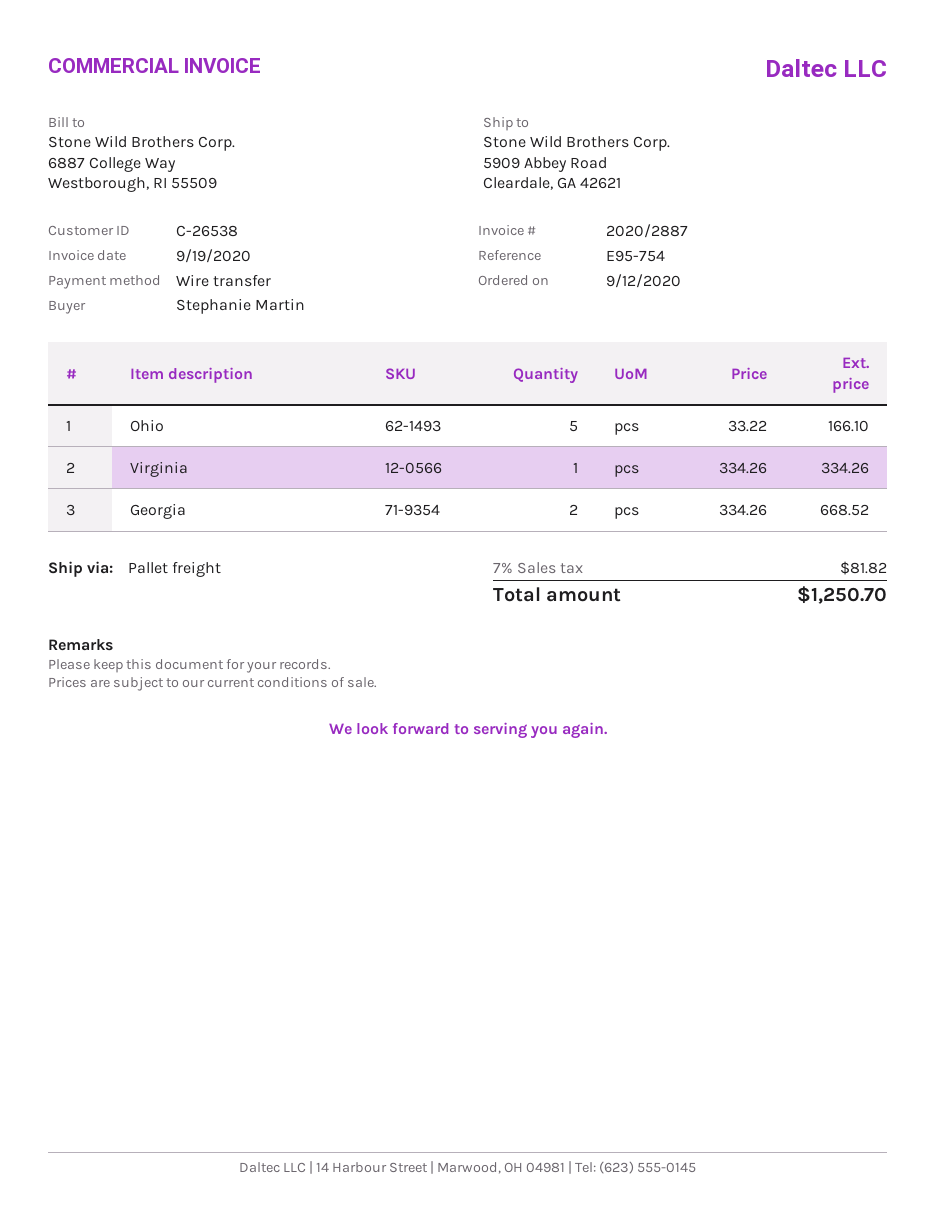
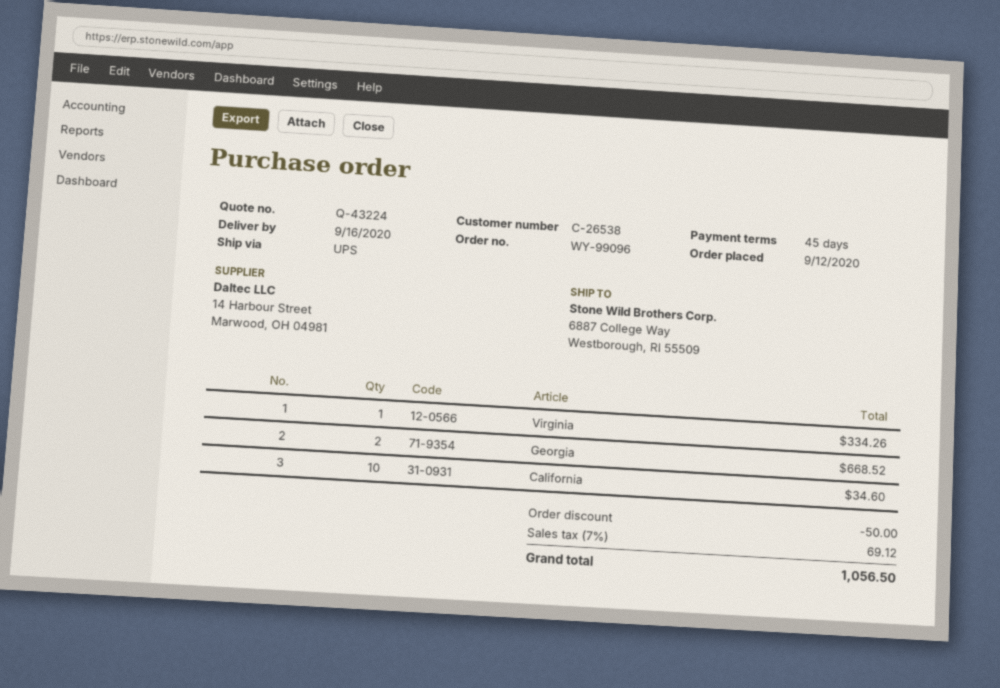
shipping method: pallet freight -> UPS
ship to: 5909 Abbey Road, Cleardale, GA 42621 -> 6887 College Way, Westborough, RI 55509
Ohio: 5 for 166.10 -> none
California: none -> 10 for 34.60
discount: none -> 50.00
tax: 7% = 81.82 -> 7% = 69.12
total: 1250.70 -> 1056.50

